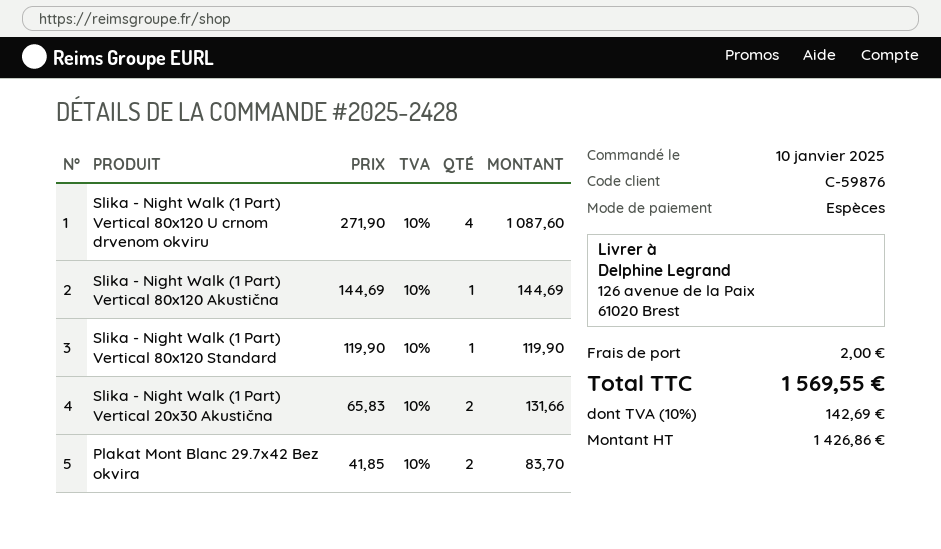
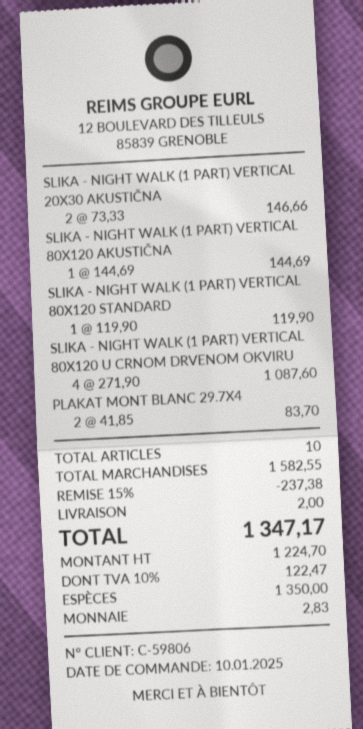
customer number: C-59876 -> C-59806
Slika - Night Walk (1 Part) Vertical 20x30 Akustična: 2 x 65.83 = 131.66 -> 2 x 73.33 = 146.66
discount: none -> 15% = 237.38
net: 1426.86 -> 1224.70
tax: 10% = 142.69 -> 10% = 122.47
total: 1569.55 -> 1347.17

